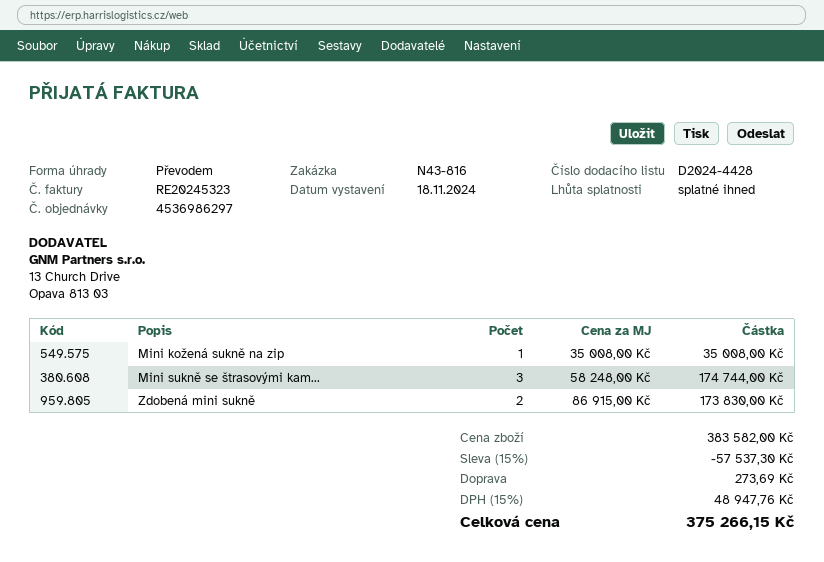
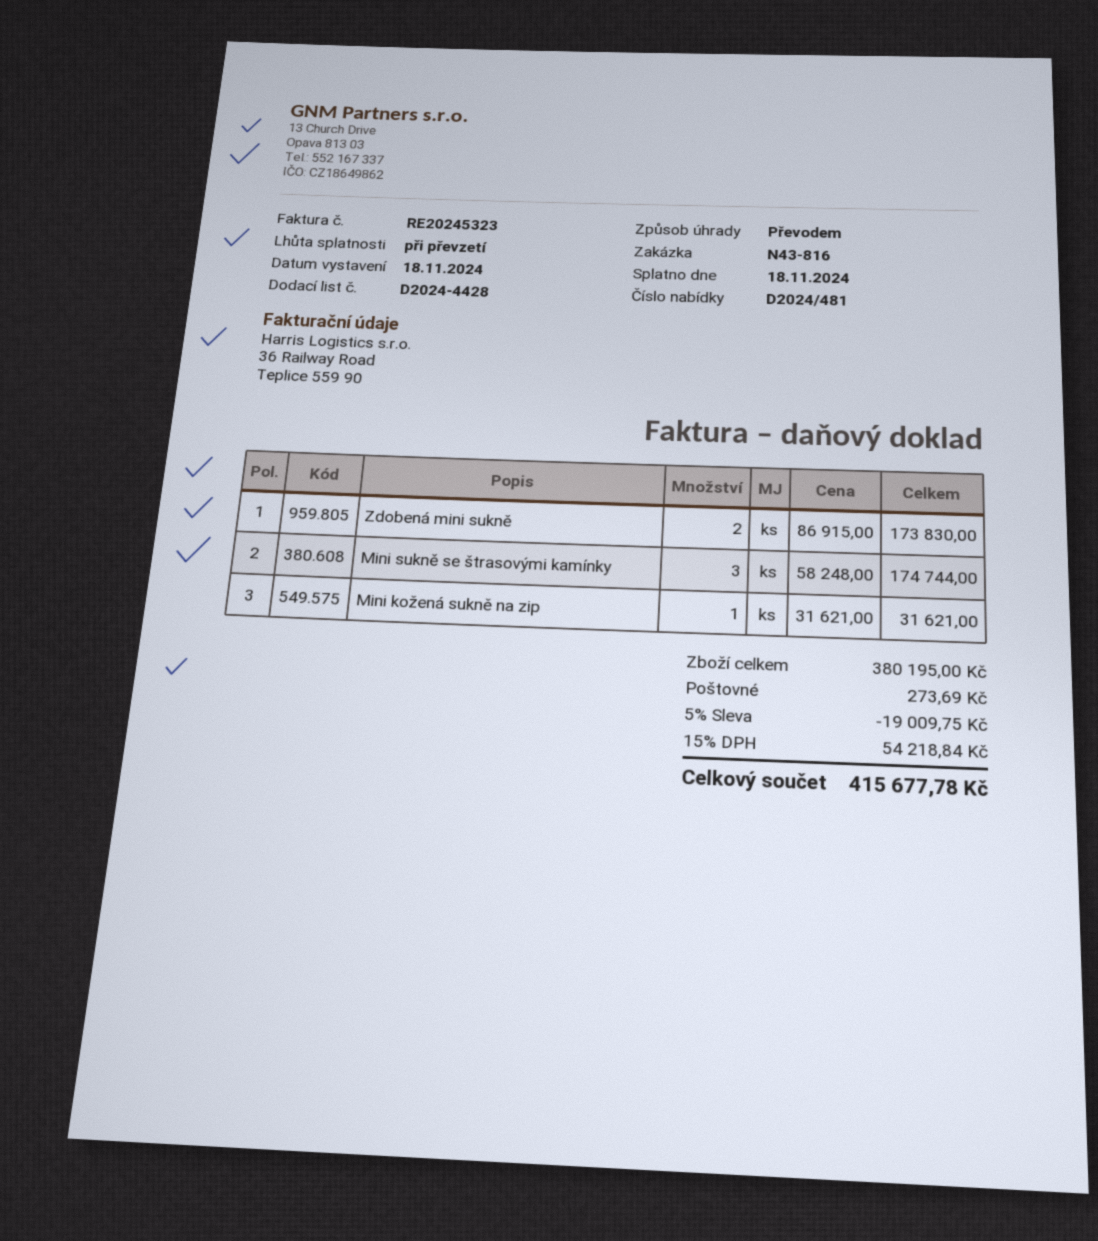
Mini kožená sukně na zip: 1 x 35008.00 = 35008.00 -> 1 x 31621.00 = 31621.00
subtotal: 383582.00 -> 380195.00
discount: 15% = 57537.30 -> 5% = 19009.75
tax: 15% = 48947.76 -> 15% = 54218.84
total: 375266.15 -> 415677.78

